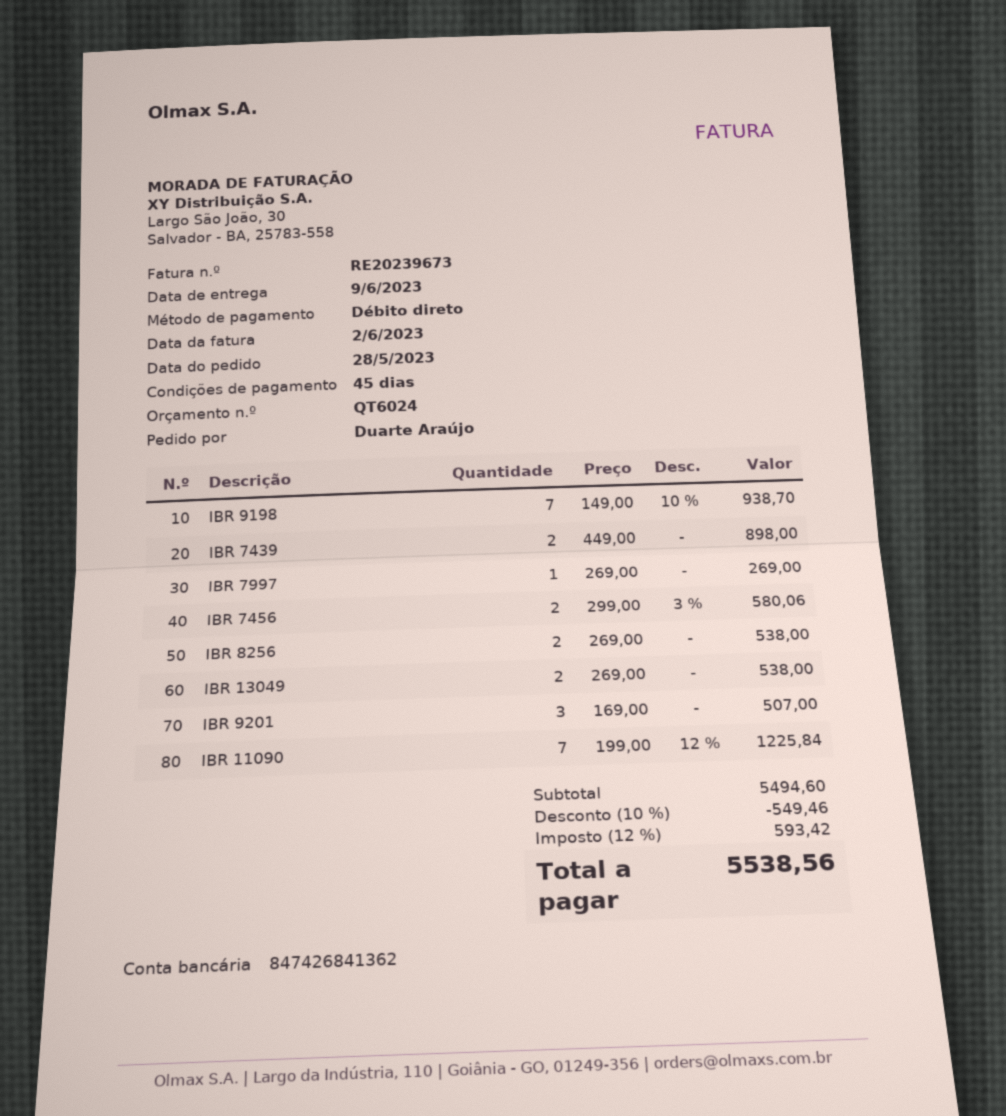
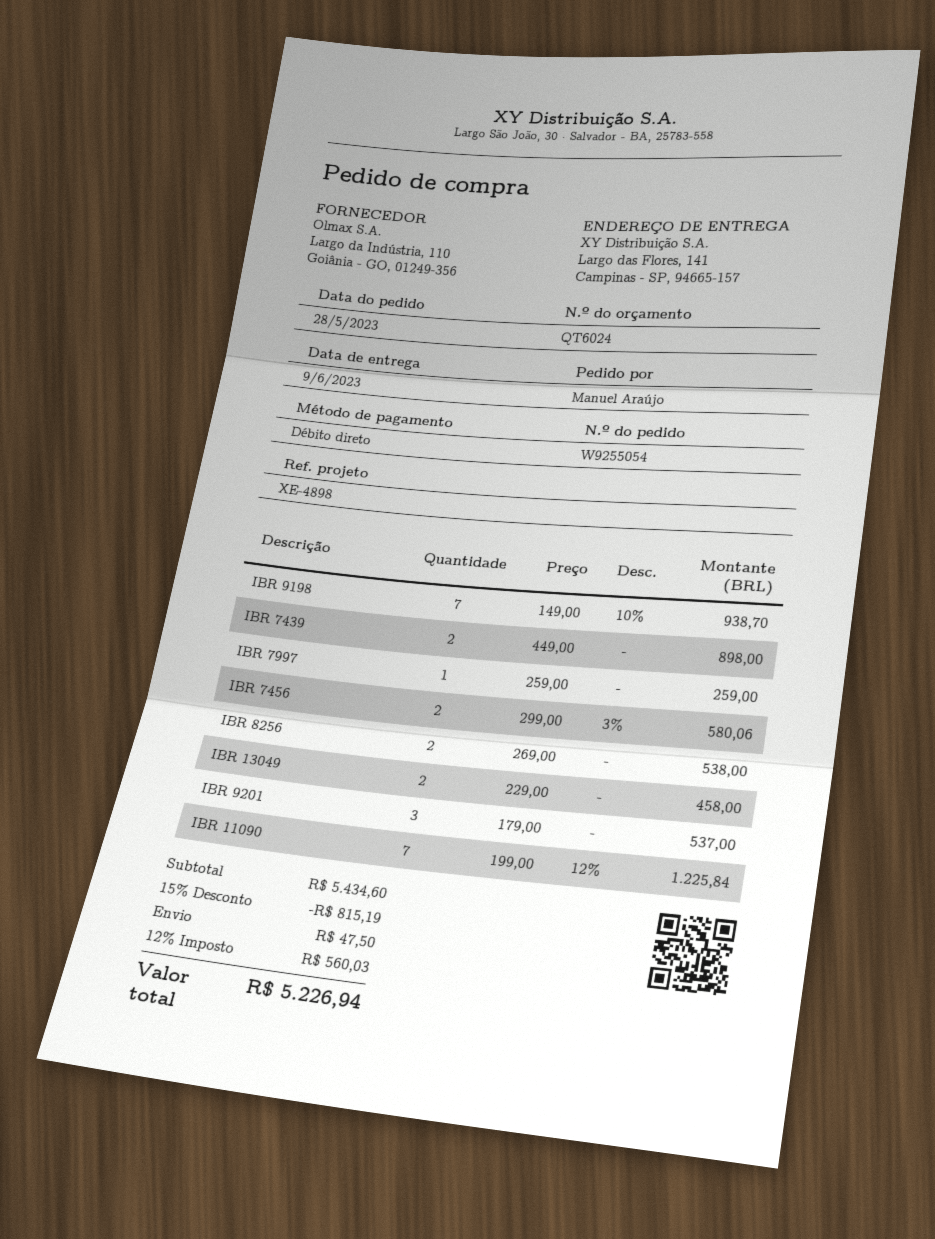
ordered by: Duarte Araújo -> Manuel Araújo
IBR 7997: 1 x 269.00 = 269.00 -> 1 x 259.00 = 259.00
IBR 13049: 2 x 269.00 = 538.00 -> 2 x 229.00 = 458.00
IBR 9201: 3 x 169.00 = 507.00 -> 3 x 179.00 = 537.00
subtotal: 5494.60 -> 5434.60
discount: 10% = 549.46 -> 15% = 815.19
shipping: none -> 47.50
tax: 12% = 593.42 -> 12% = 560.03
total: 5538.56 -> 5226.94

